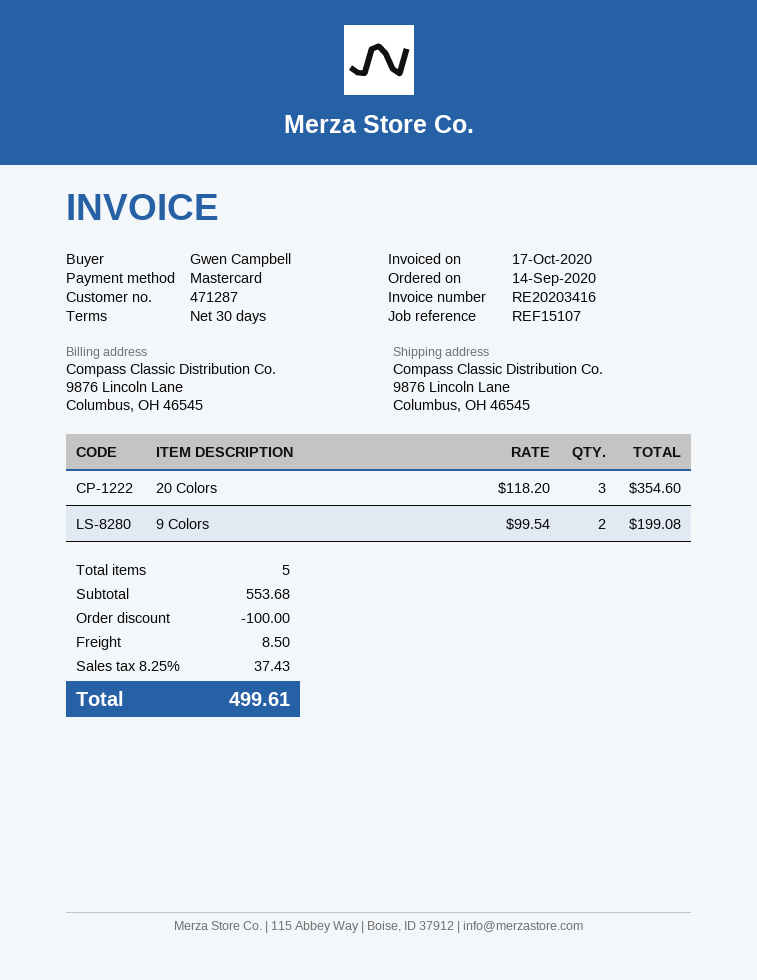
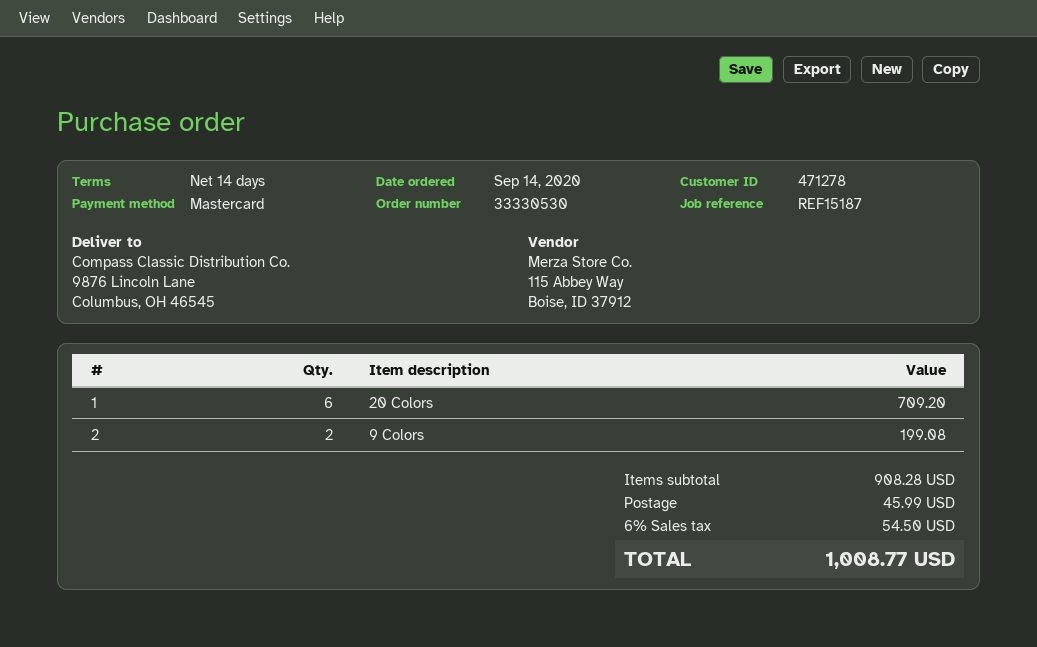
payment terms: 30 days -> 14 days
customer number: 471287 -> 471278
reference: REF15107 -> REF15187
20 Colors: 3 for 354.60 -> 6 for 709.20
subtotal: 553.68 -> 908.28
discount: 100.00 -> none
shipping: 8.50 -> 45.99
tax: 8.25% = 37.43 -> 6% = 54.50
total: 499.61 -> 1008.77

